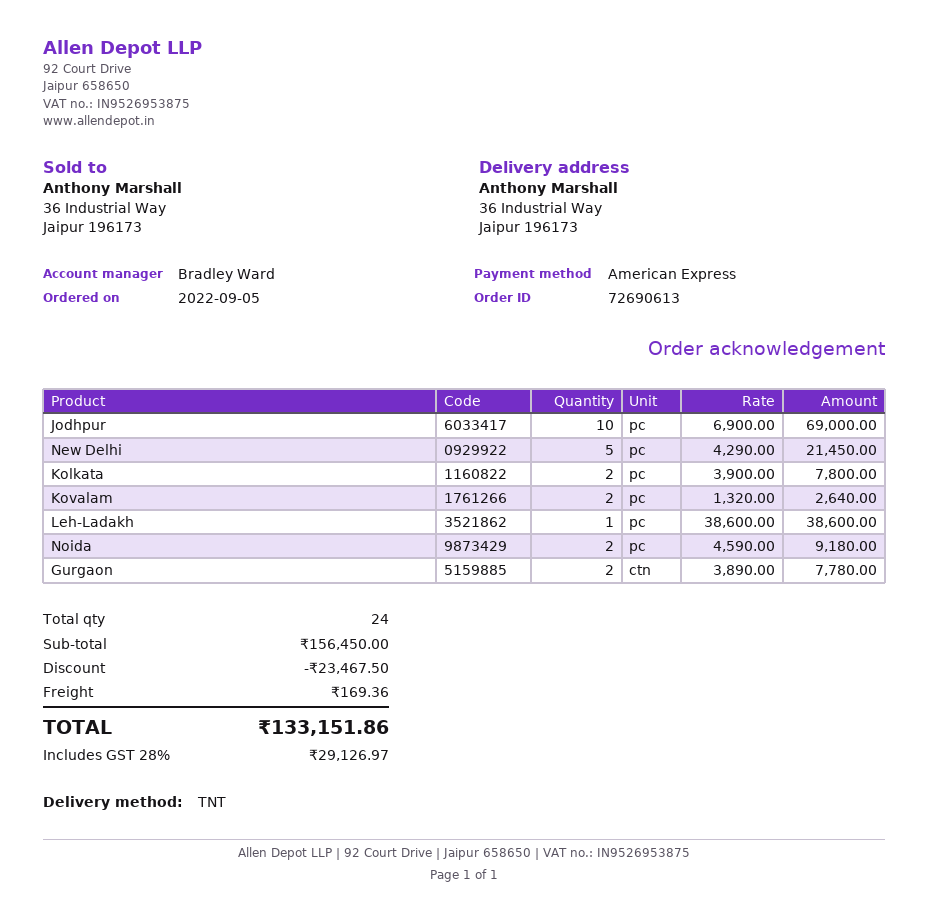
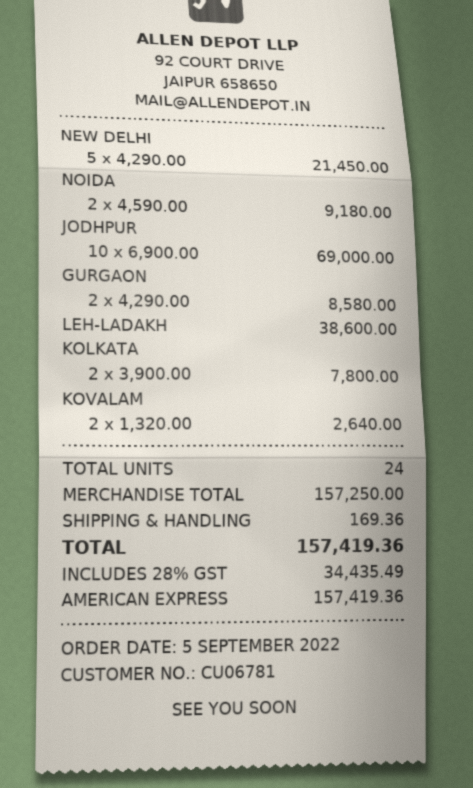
Gurgaon: 2 x 3890.00 = 7780.00 -> 2 x 4290.00 = 8580.00
subtotal: 156450.00 -> 157250.00
discount: 23467.50 -> none
tax: 28% = 29126.97 -> 28% = 34435.49
total: 133151.86 -> 157419.36

